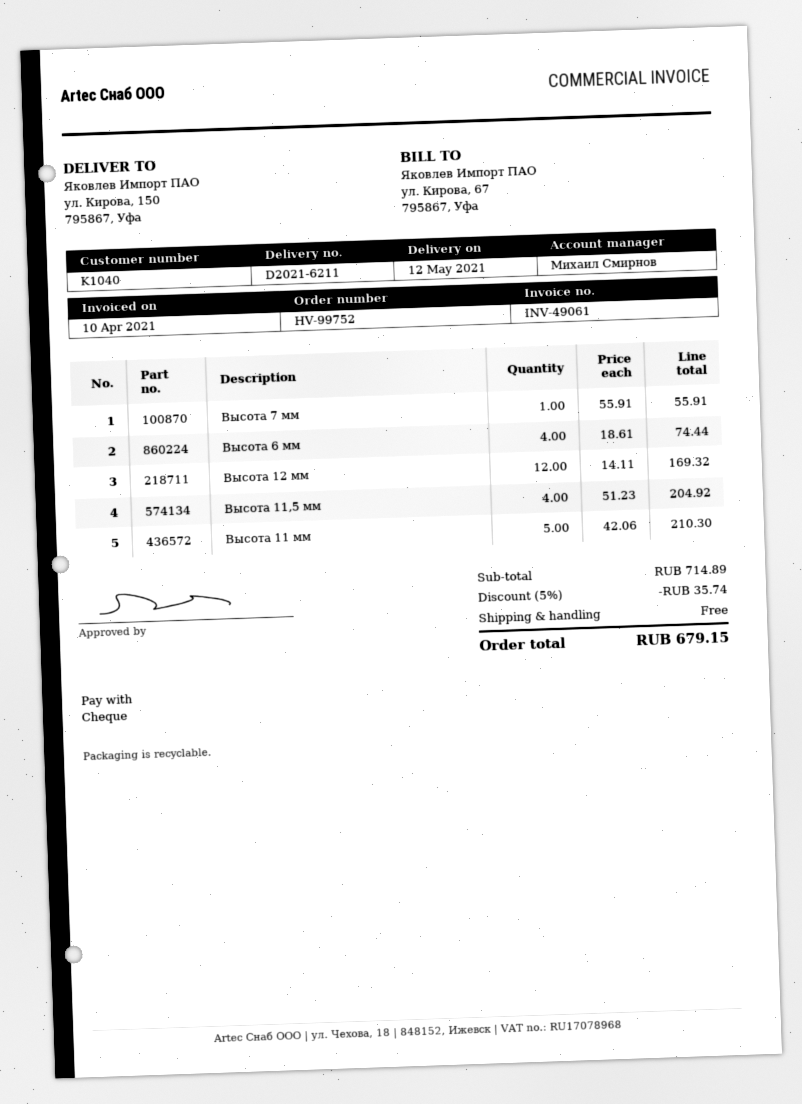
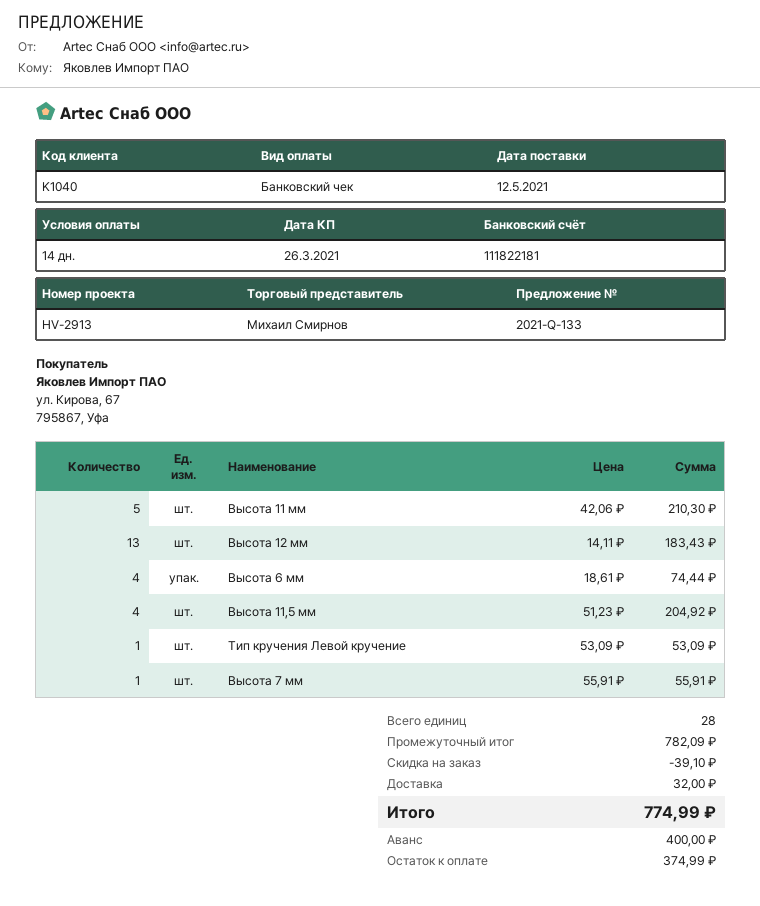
Высота 12 мм: 12 x 14.11 = 169.32 -> 13 x 14.11 = 183.43
Тип кручения Левой кручение: none -> 1 x 53.09 = 53.09
subtotal: 714.89 -> 782.09
discount: 35.74 -> 39.10
shipping: 0.00 -> 32.00
total: 679.15 -> 774.99

